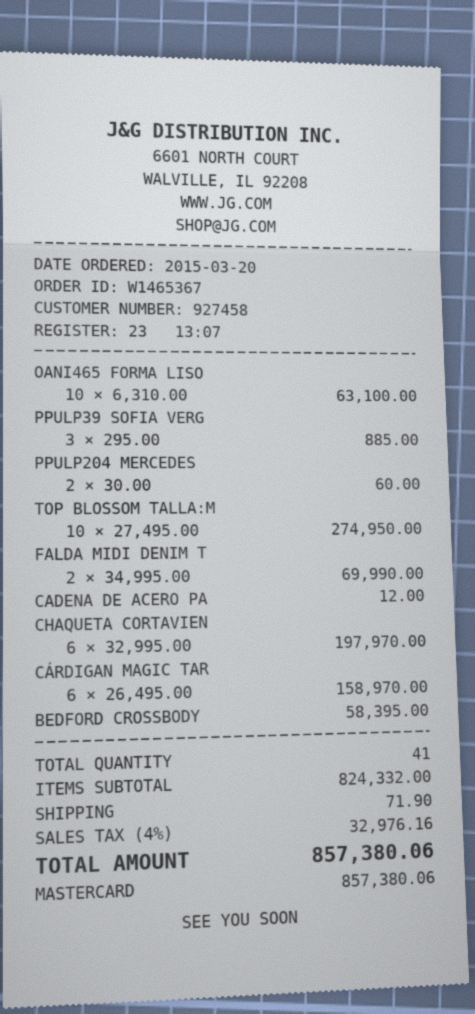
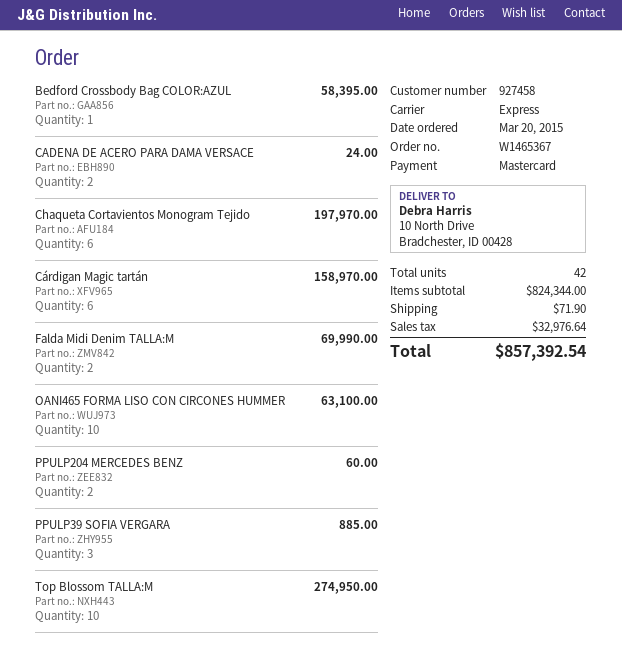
CADENA DE ACERO PA: 1 for 12.00 -> 2 for 24.00
total quantity: 41 -> 42
subtotal: 824332.00 -> 824344.00
tax: 32976.16 -> 32976.64
total: 857380.06 -> 857392.54

